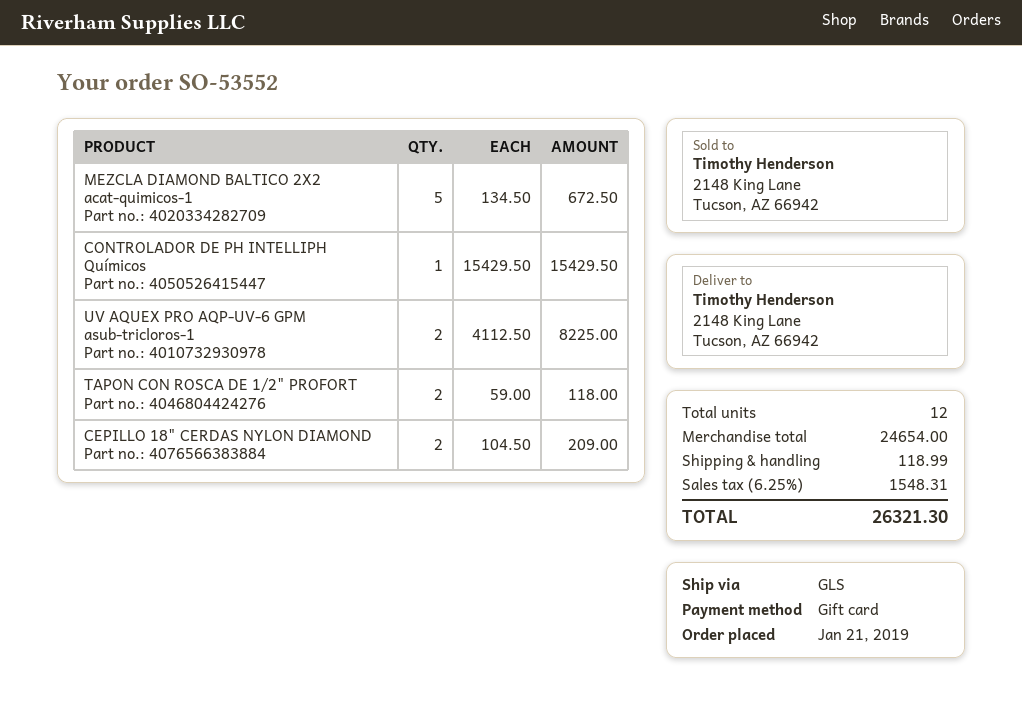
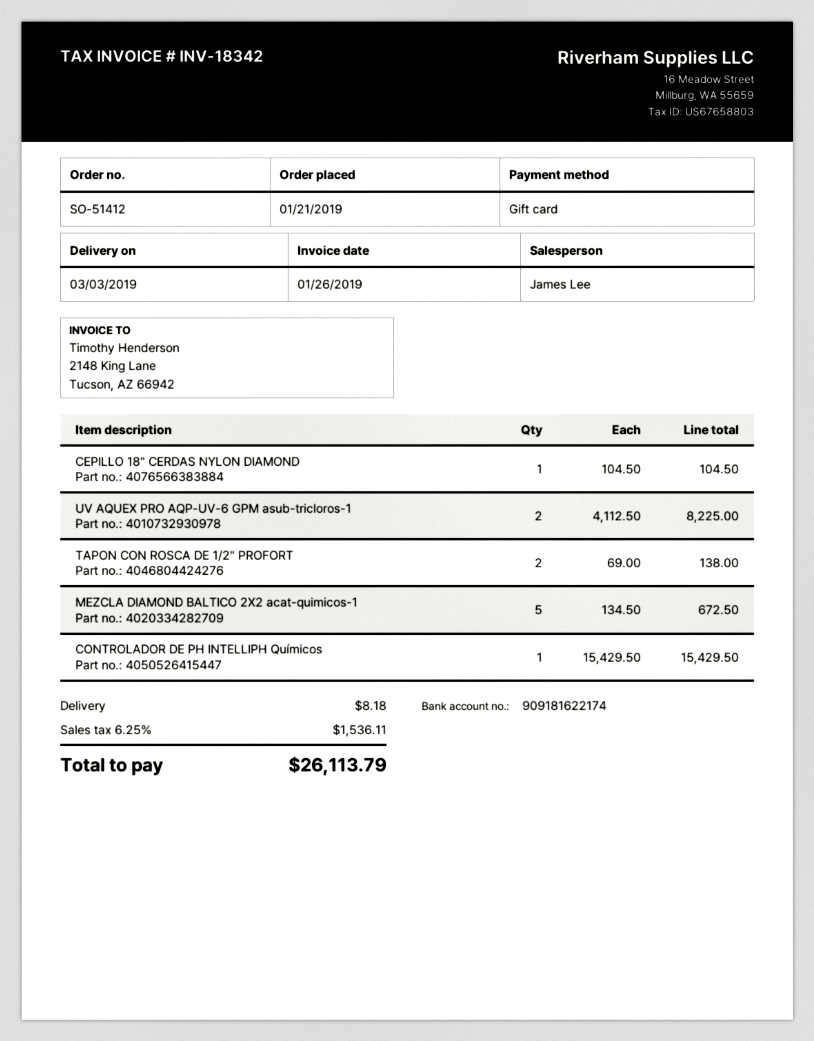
order number: SO-53552 -> SO-51412
TAPON CON ROSCA DE 1/2" PROFORT: 2 x 59.00 = 118.00 -> 2 x 69.00 = 138.00
CEPILLO 18" CERDAS NYLON DIAMOND: 2 x 104.50 = 209.00 -> 1 x 104.50 = 104.50
shipping: 118.99 -> 8.18
tax: 6.25% = 1548.31 -> 6.25% = 1536.11
total: 26321.30 -> 26113.79

